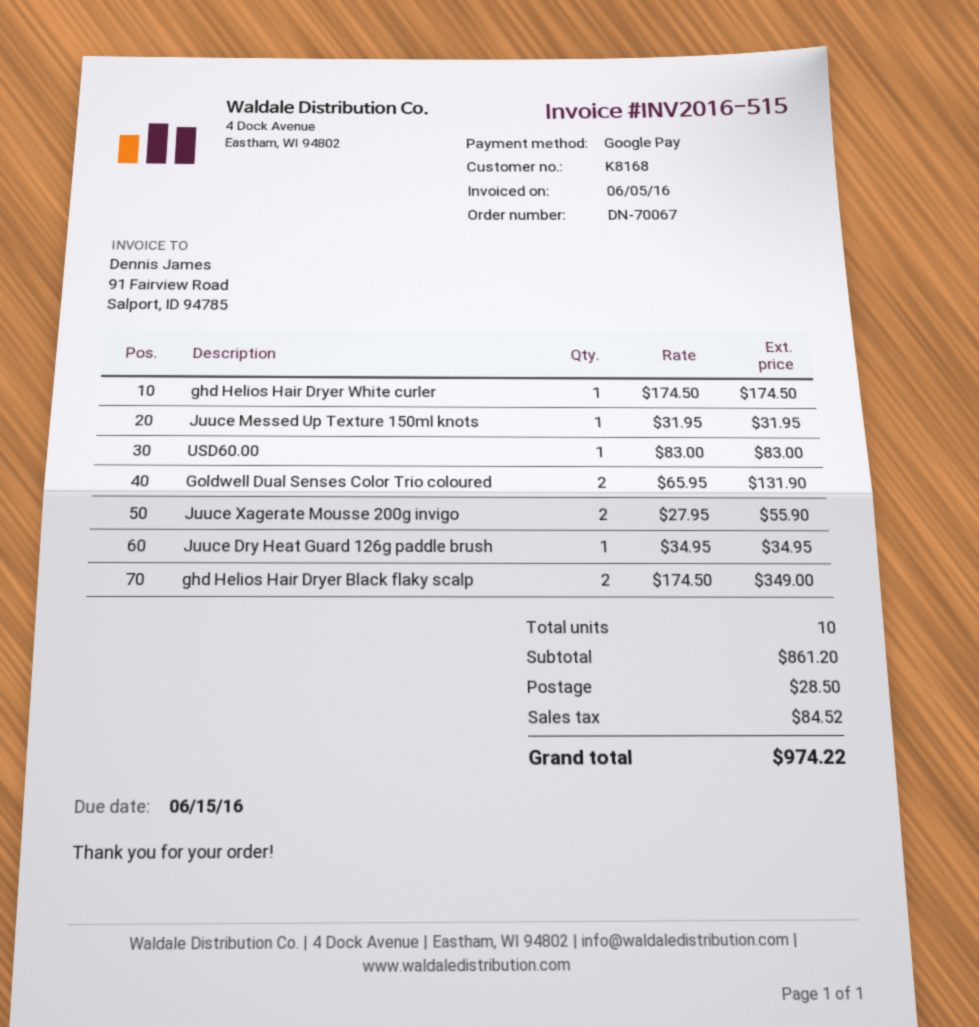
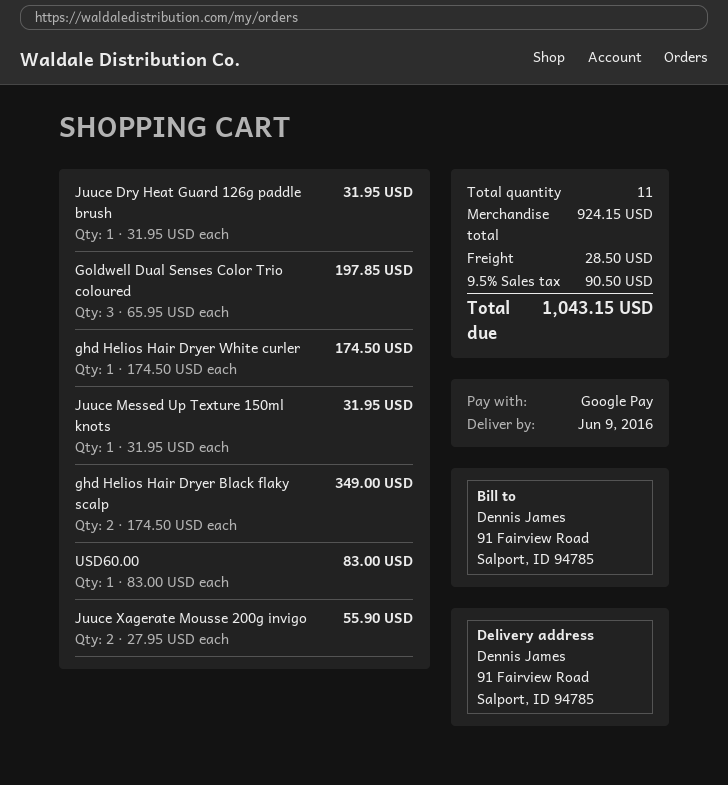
Goldwell Dual Senses Color Trio coloured: 2 x 65.95 = 131.90 -> 3 x 65.95 = 197.85
Juuce Dry Heat Guard 126g paddle brush: 1 x 34.95 = 34.95 -> 1 x 31.95 = 31.95
total quantity: 10 -> 11
subtotal: 861.20 -> 924.15
tax: 84.52 -> 90.50
total: 974.22 -> 1043.15

